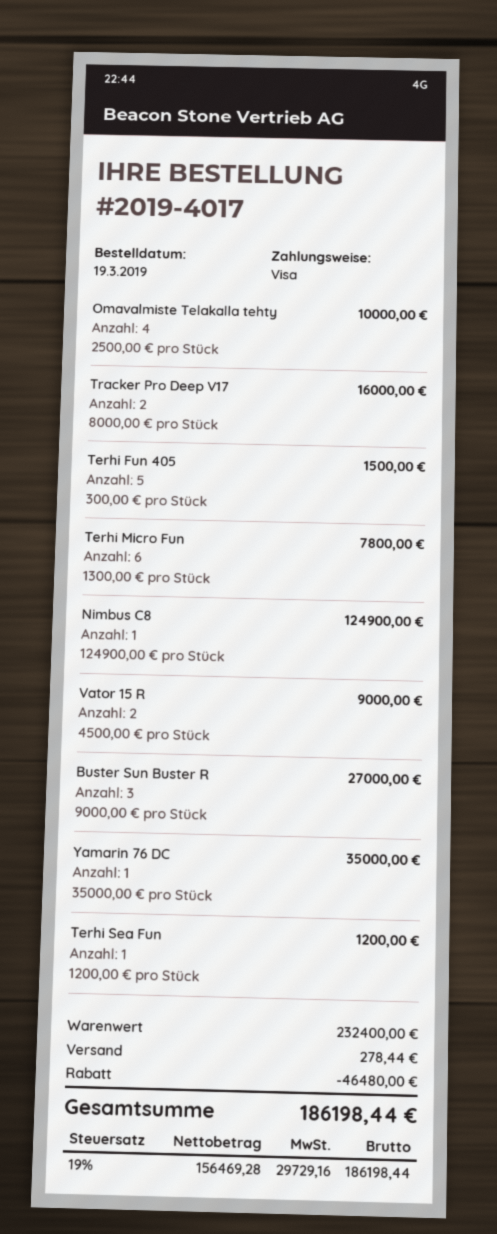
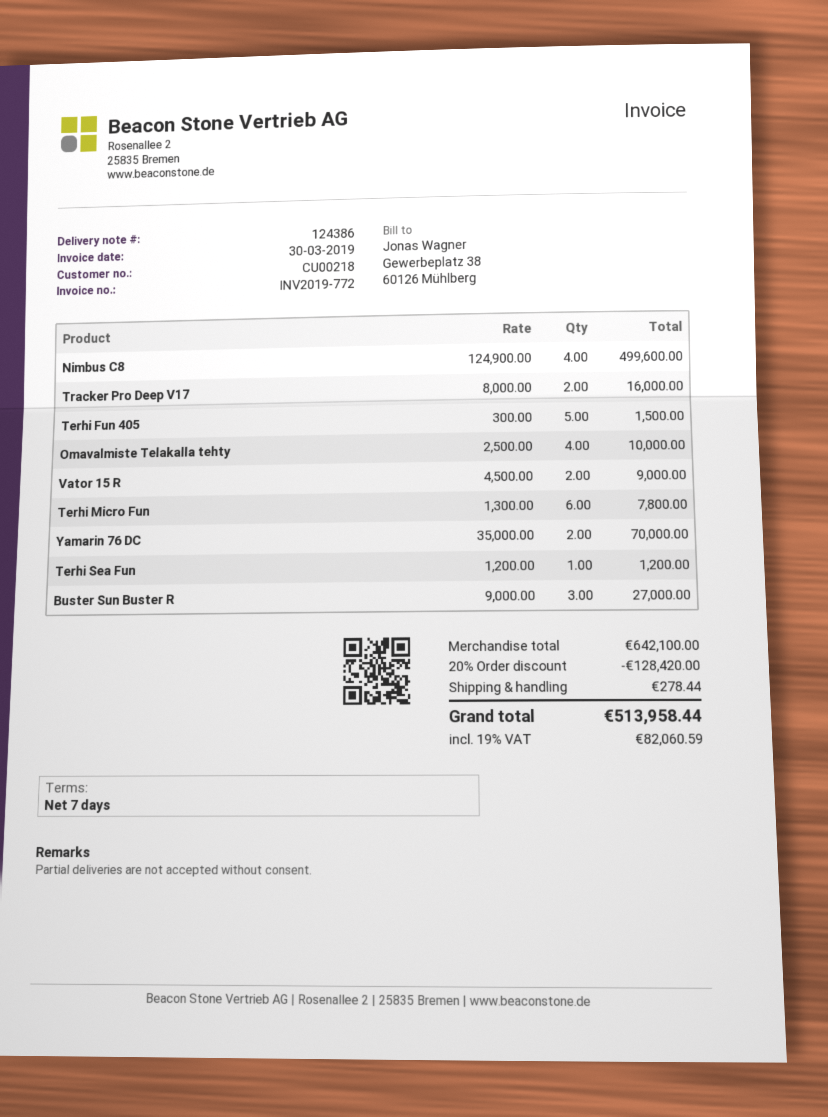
Nimbus C8: 1 x 124900.00 = 124900.00 -> 4 x 124900.00 = 499600.00
Yamarin 76 DC: 1 x 35000.00 = 35000.00 -> 2 x 35000.00 = 70000.00
subtotal: 232400.00 -> 642100.00
discount: 46480.00 -> 128420.00
tax: 19% = 29729.16 -> 19% = 82060.59
total: 186198.44 -> 513958.44

